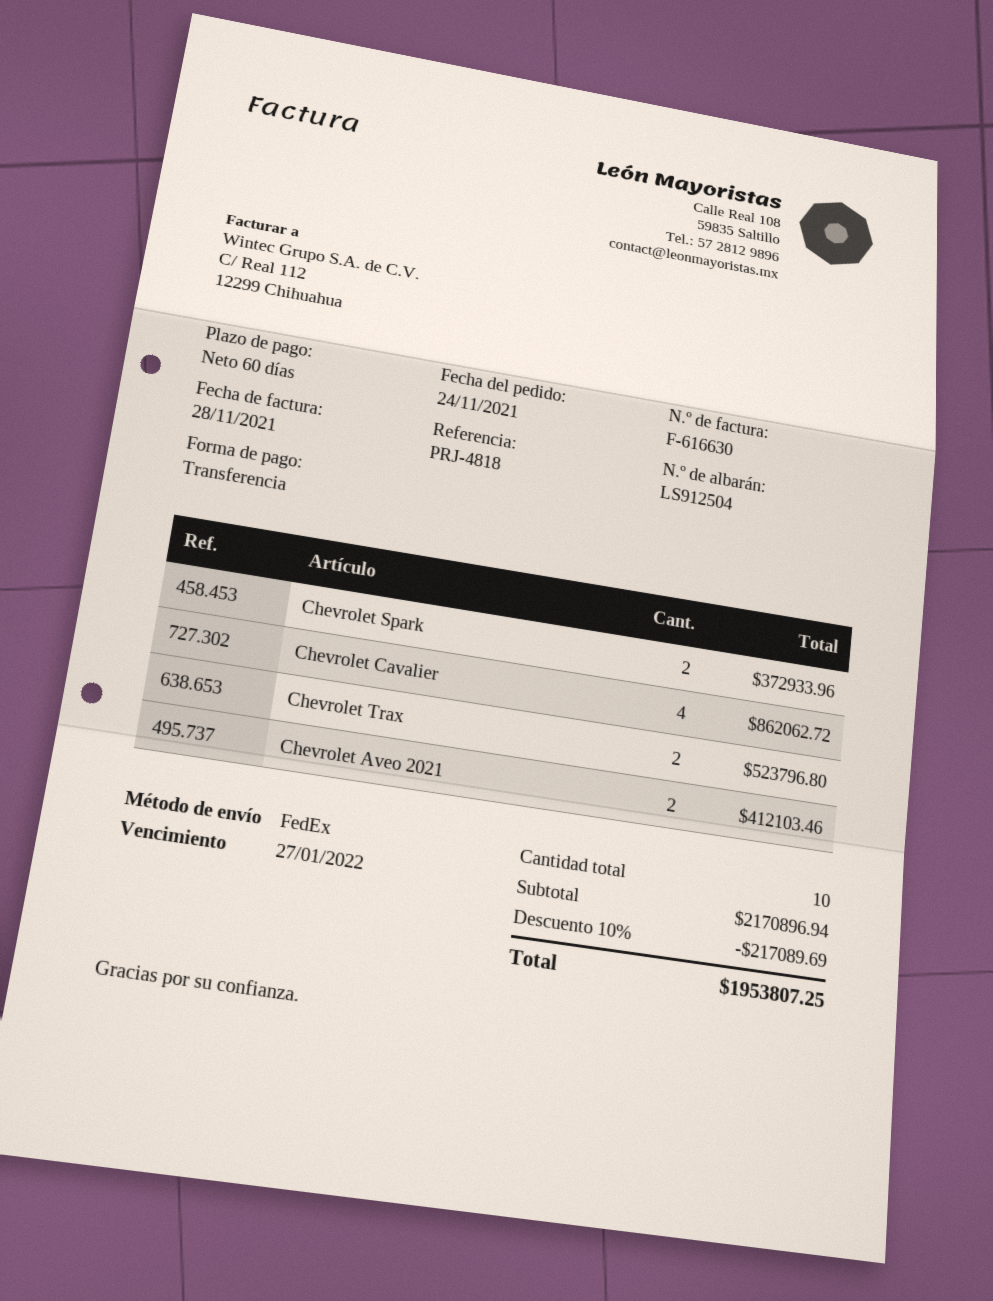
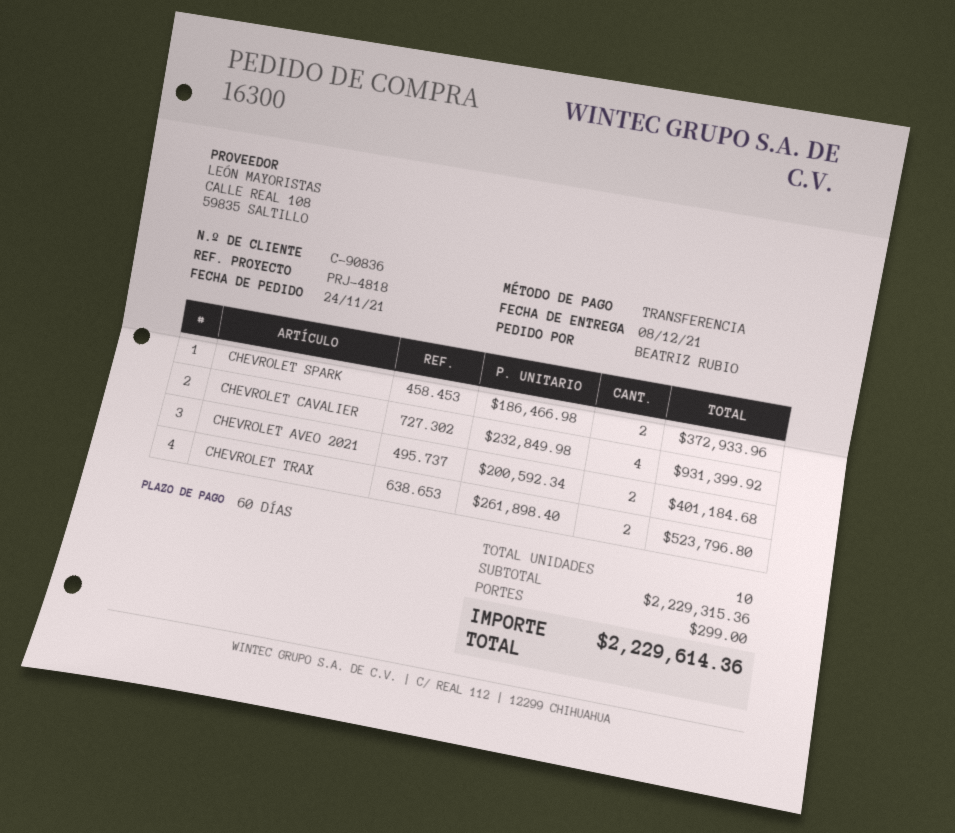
Chevrolet Cavalier: 4 for 862062.72 -> 4 for 931399.92
Chevrolet Aveo 2021: 2 for 412103.46 -> 2 for 401184.68
subtotal: 2170896.94 -> 2229315.36
discount: 10% = 217089.69 -> none
shipping: none -> 299.00
total: 1953807.25 -> 2229614.36

